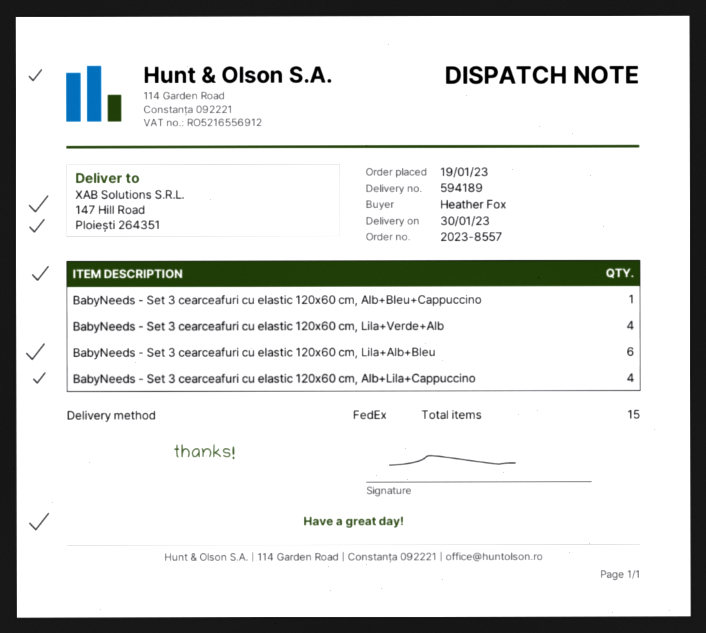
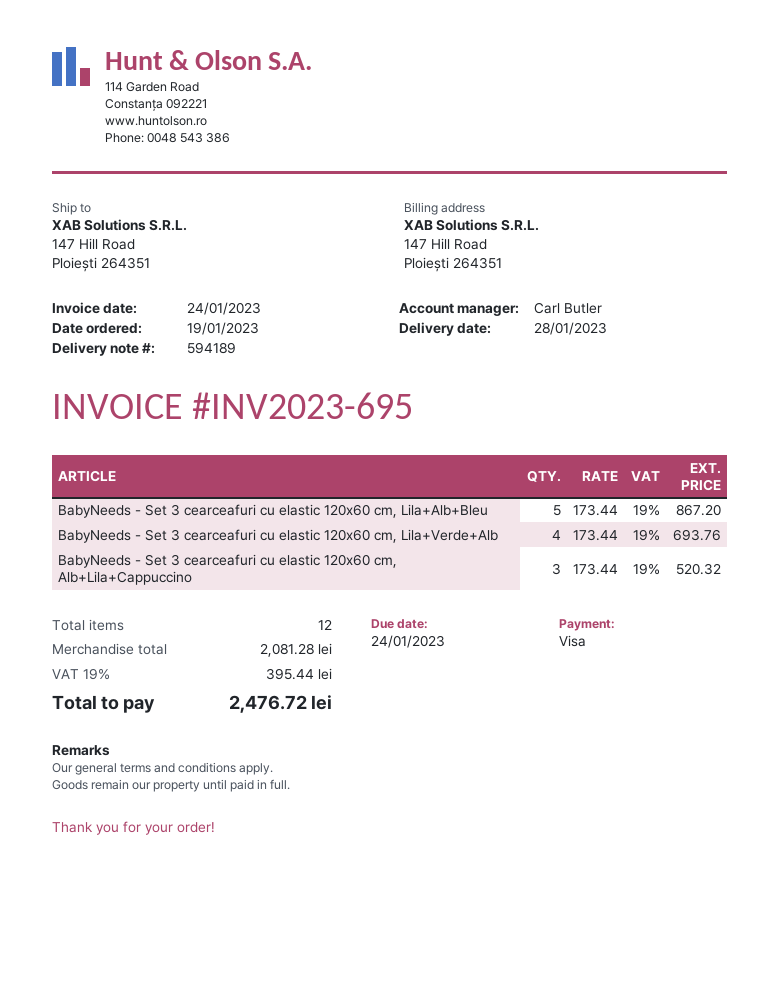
delivery date: 2023-01-30 -> 2023-01-28
BabyNeeds - Set 3 cearceafuri cu elastic 120x60 cm, Alb+Bleu+Cappuccino: 1 -> none
BabyNeeds - Set 3 cearceafuri cu elastic 120x60 cm, Lila+Alb+Bleu: 6 -> 5
BabyNeeds - Set 3 cearceafuri cu elastic 120x60 cm, Alb+Lila+Cappuccino: 4 -> 3
total quantity: 15 -> 12

